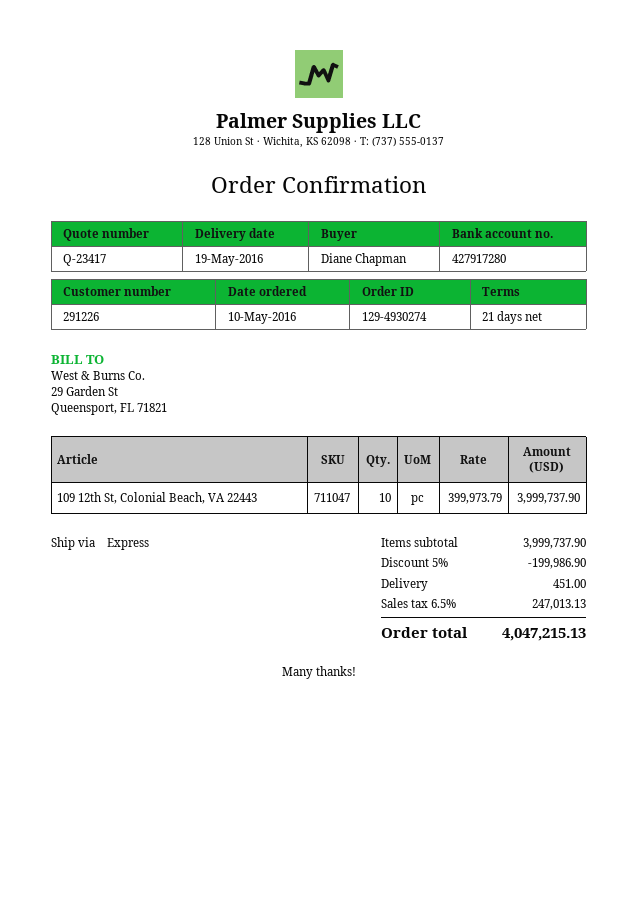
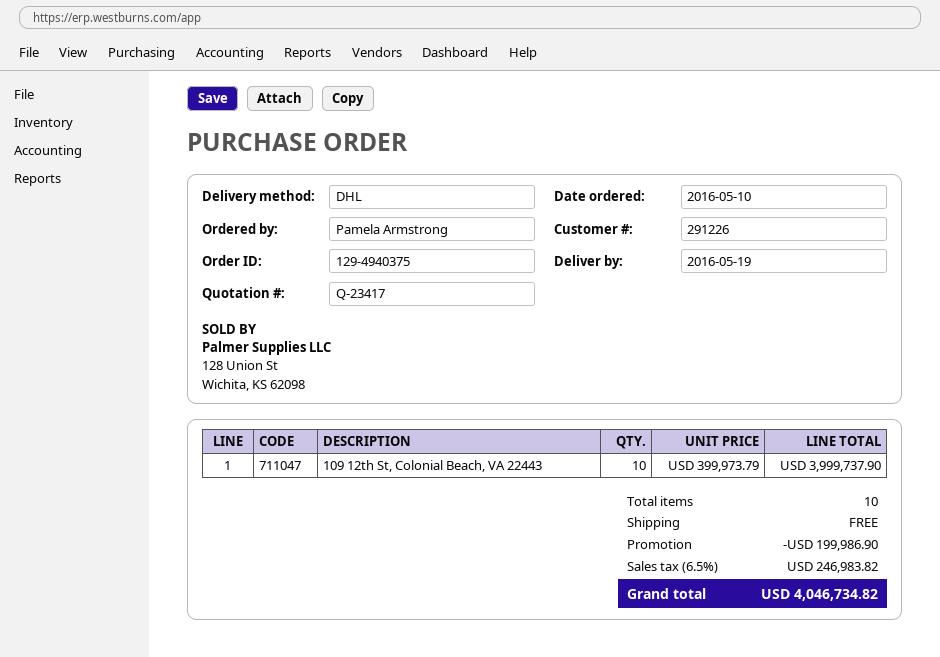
order number: 129-4930274 -> 129-4940375
ordered by: Diane Chapman -> Pamela Armstrong
shipping method: express -> DHL
shipping: 451.00 -> 0.00
tax: 6.5% = 247013.13 -> 6.5% = 246983.82
total: 4047215.13 -> 4046734.82

